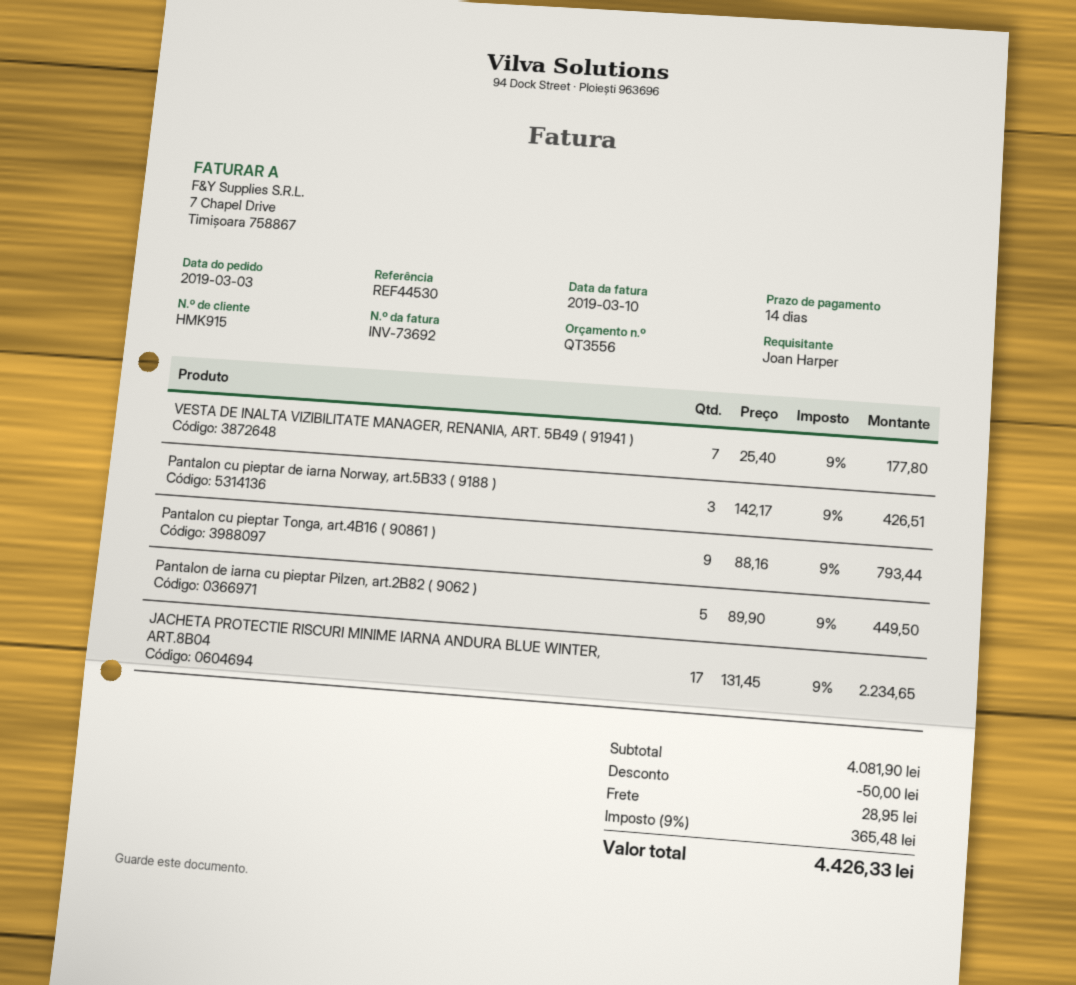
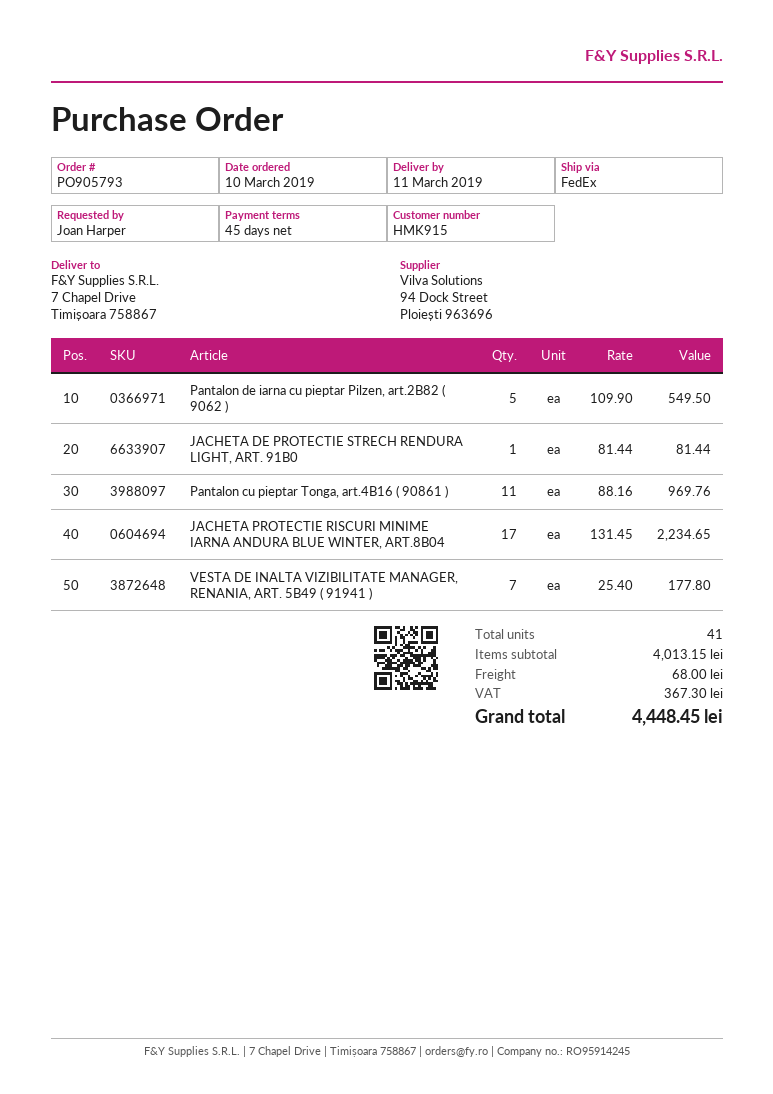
order date: 2019-03-03 -> 2019-03-10
payment terms: 14 days -> 45 days
Pantalon cu pieptar de iarna Norway, art.5B33 ( 9188 ): 3 x 142.17 = 426.51 -> none
Pantalon cu pieptar Tonga, art.4B16 ( 90861 ): 9 x 88.16 = 793.44 -> 11 x 88.16 = 969.76
Pantalon de iarna cu pieptar Pilzen, art.2B82 ( 9062 ): 5 x 89.90 = 449.50 -> 5 x 109.90 = 549.50
JACHETA DE PROTECTIE STRECH RENDURA LIGHT, ART. 91B0: none -> 1 x 81.44 = 81.44
subtotal: 4081.90 -> 4013.15
discount: 50.00 -> none
shipping: 28.95 -> 68.00
tax: 365.48 -> 367.30
total: 4426.33 -> 4448.45

